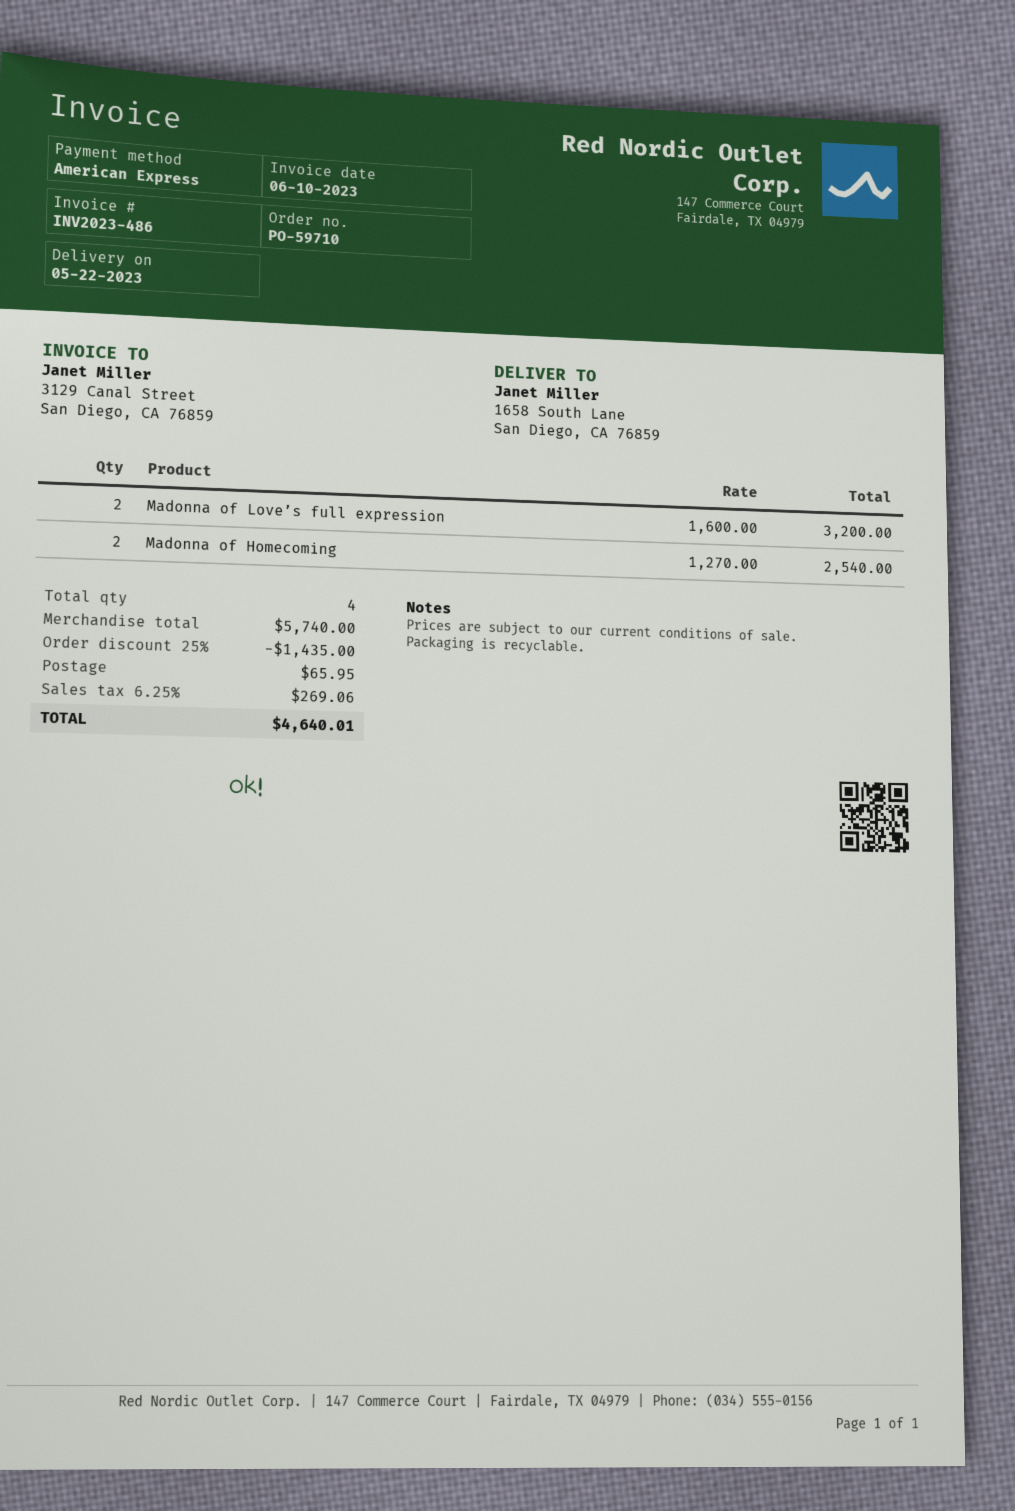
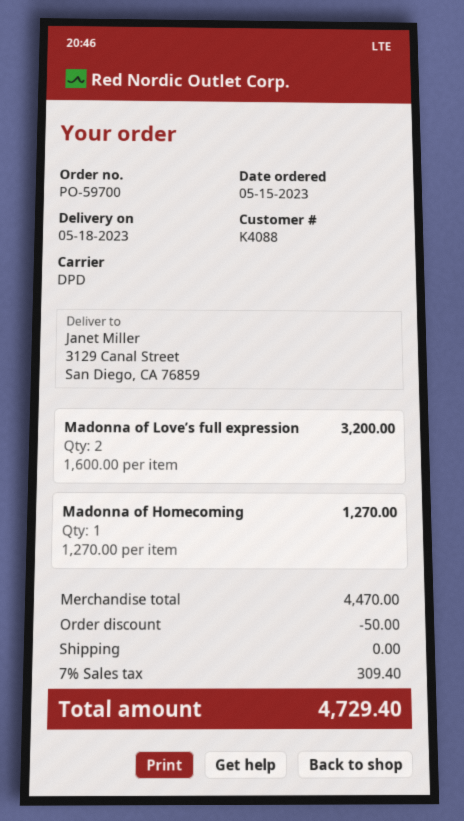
order number: PO-59710 -> PO-59700
delivery date: 2023-05-22 -> 2023-05-18
ship to: 1658 South Lane, San Diego, CA 76859 -> 3129 Canal Street, San Diego, CA 76859
Madonna of Homecoming: 2 x 1270.00 = 2540.00 -> 1 x 1270.00 = 1270.00
subtotal: 5740.00 -> 4470.00
discount: 1435.00 -> 50.00
shipping: 65.95 -> 0.00
tax: 6.25% = 269.06 -> 7% = 309.40
total: 4640.01 -> 4729.40

